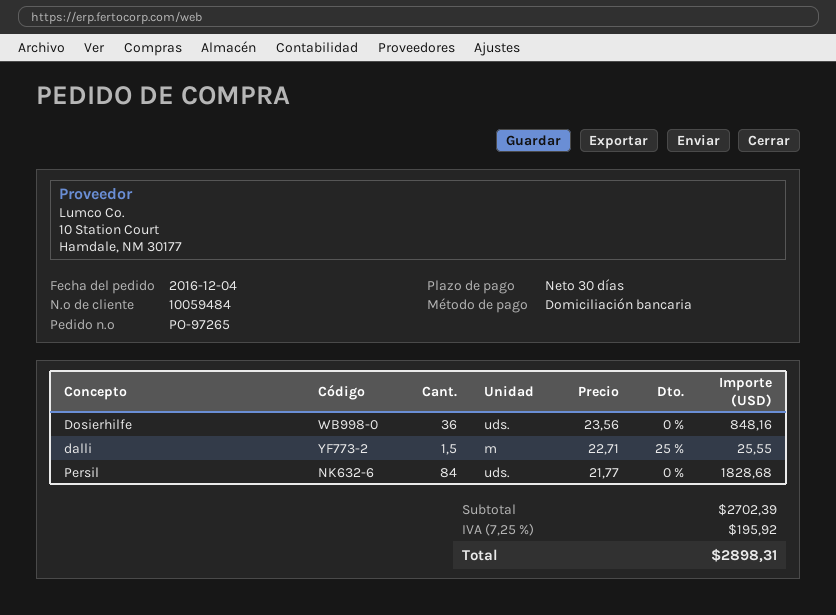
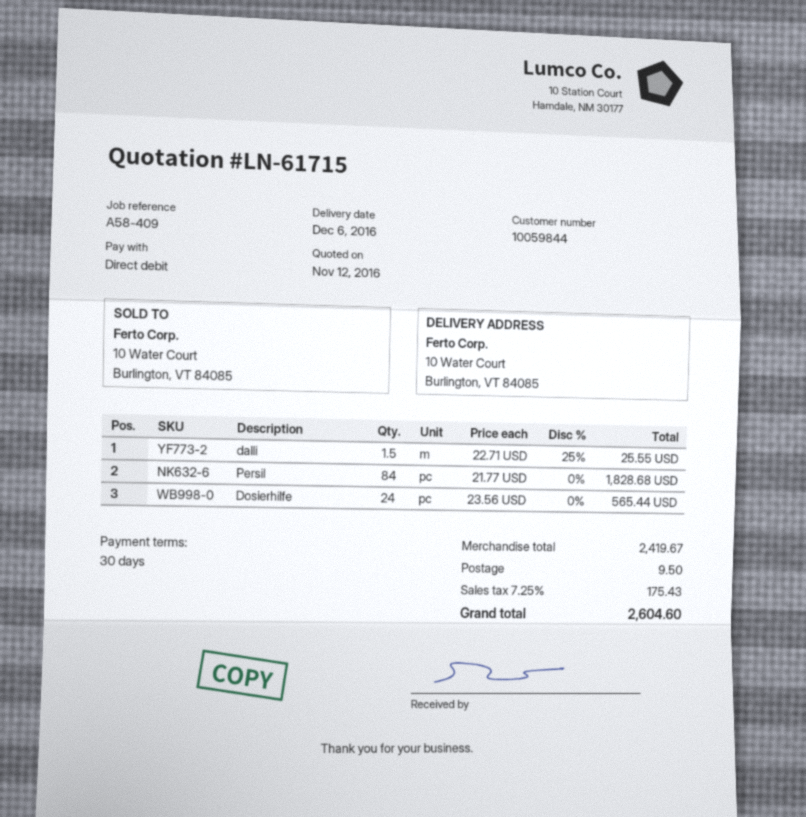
customer number: 10059484 -> 10059844
Dosierhilfe: 36 x 23.56 = 848.16 -> 24 x 23.56 = 565.44
subtotal: 2702.39 -> 2419.67
shipping: none -> 9.50
tax: 7.25% = 195.92 -> 7.25% = 175.43
total: 2898.31 -> 2604.60

